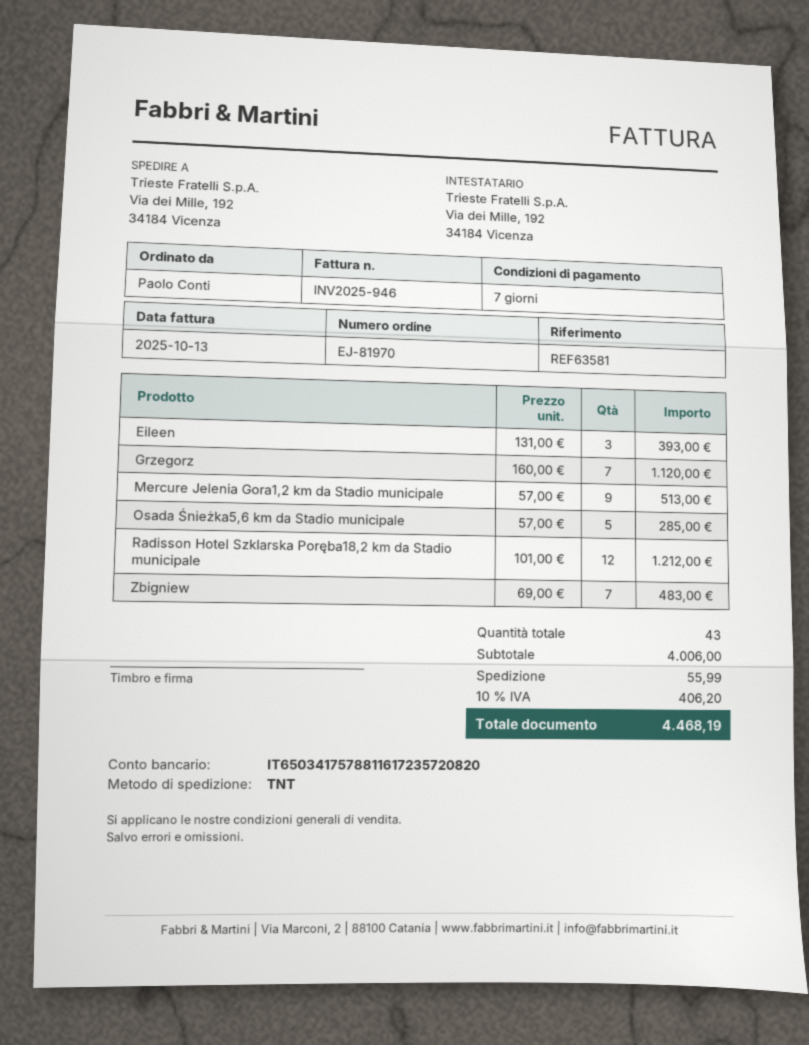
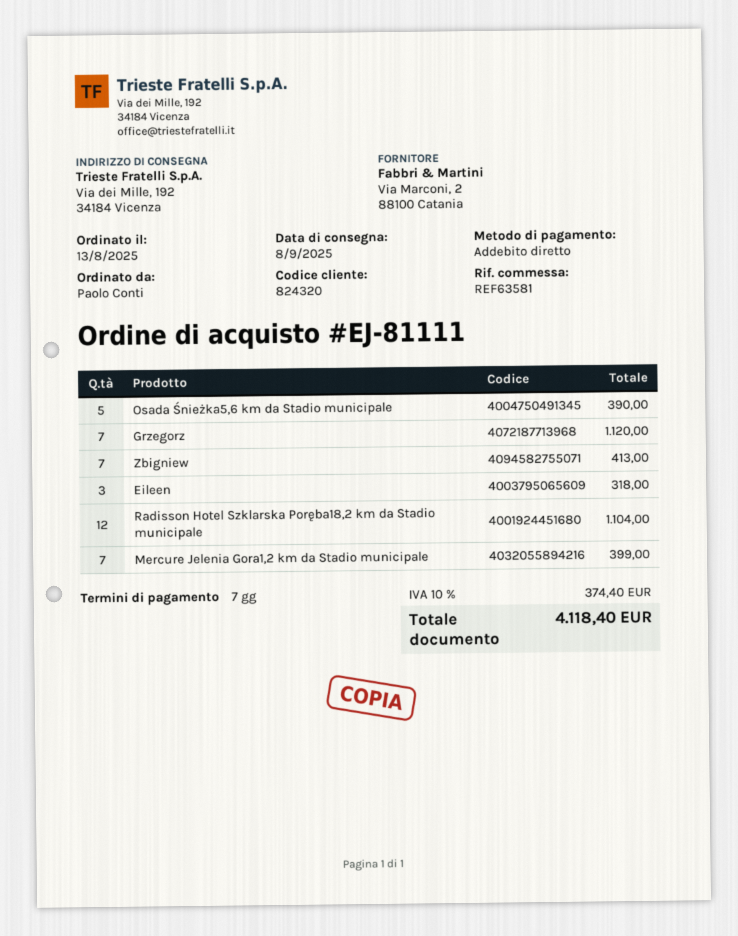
order number: EJ-81970 -> EJ-81111
Eileen: 3 for 393.00 -> 3 for 318.00
Mercure Jelenia Gora1,2 km da Stadio municipale: 9 for 513.00 -> 7 for 399.00
Osada Śnieżka5,6 km da Stadio municipale: 5 for 285.00 -> 5 for 390.00
Radisson Hotel Szklarska Poręba18,2 km da Stadio municipale: 12 for 1212.00 -> 12 for 1104.00
Zbigniew: 7 for 483.00 -> 7 for 413.00
shipping: 55.99 -> none
tax: 10% = 406.20 -> 10% = 374.40
total: 4468.19 -> 4118.40

